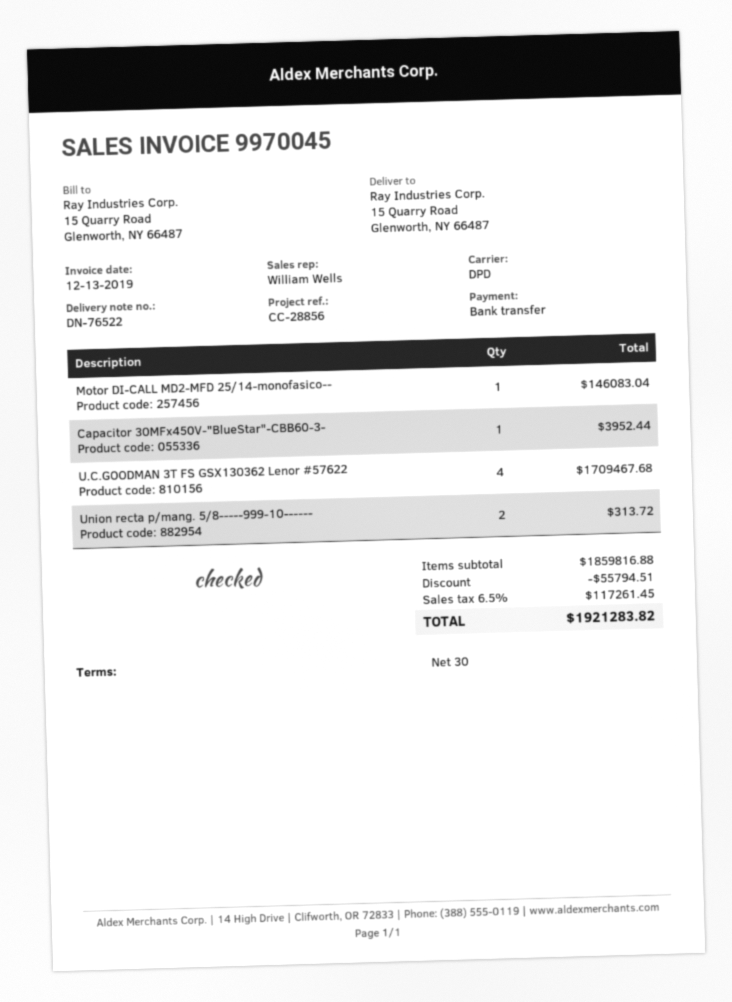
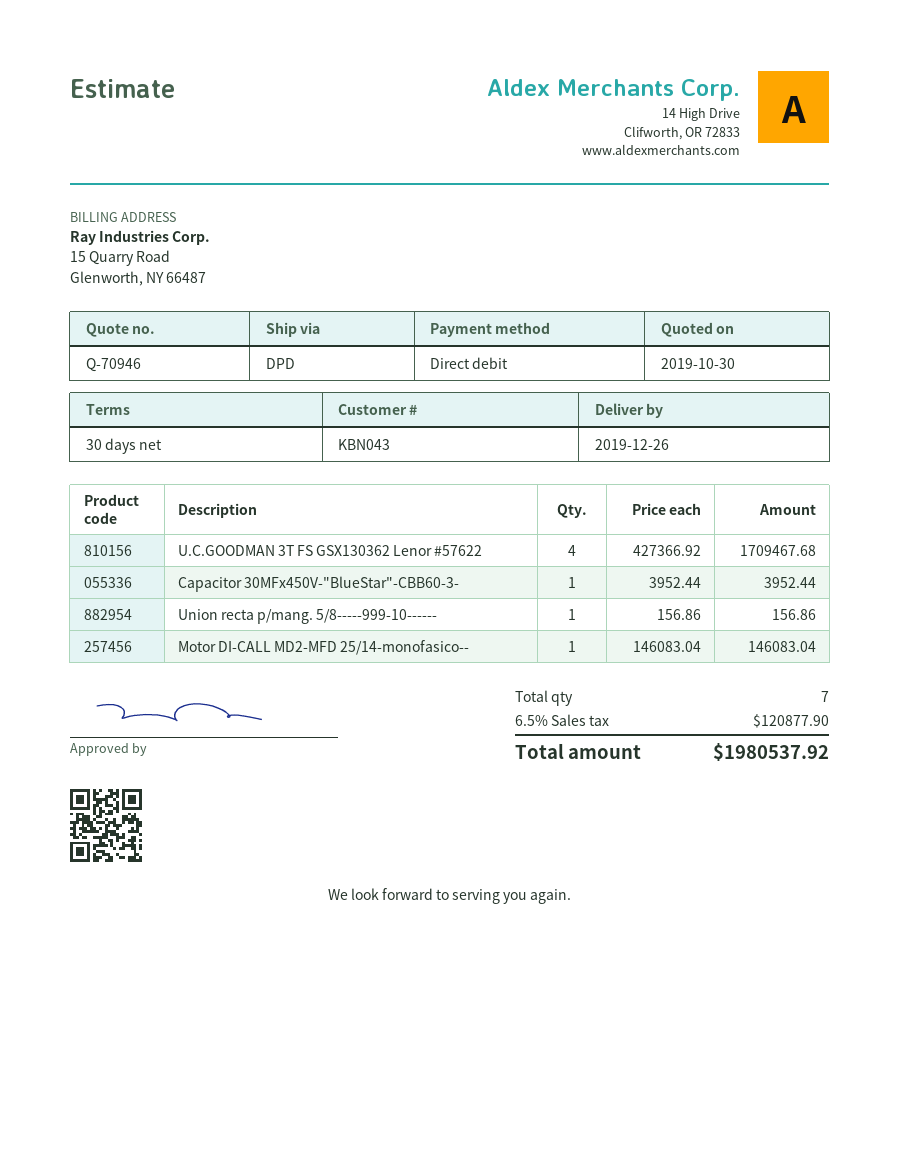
payment method: bank transfer -> direct debit
Union recta p/mang. 5/8-----999-10------: 2 for 313.72 -> 1 for 156.86
discount: 55794.51 -> none
tax: 6.5% = 117261.45 -> 6.5% = 120877.90
total: 1921283.82 -> 1980537.92

